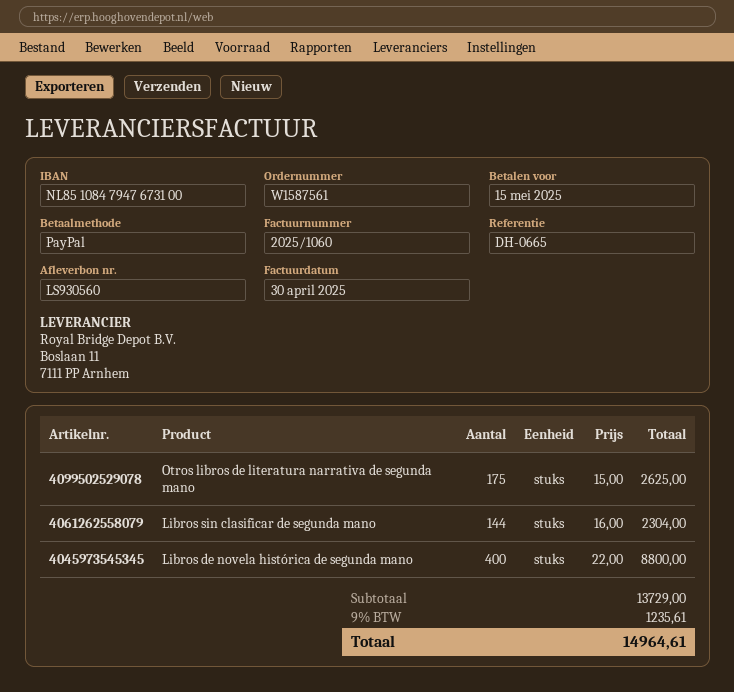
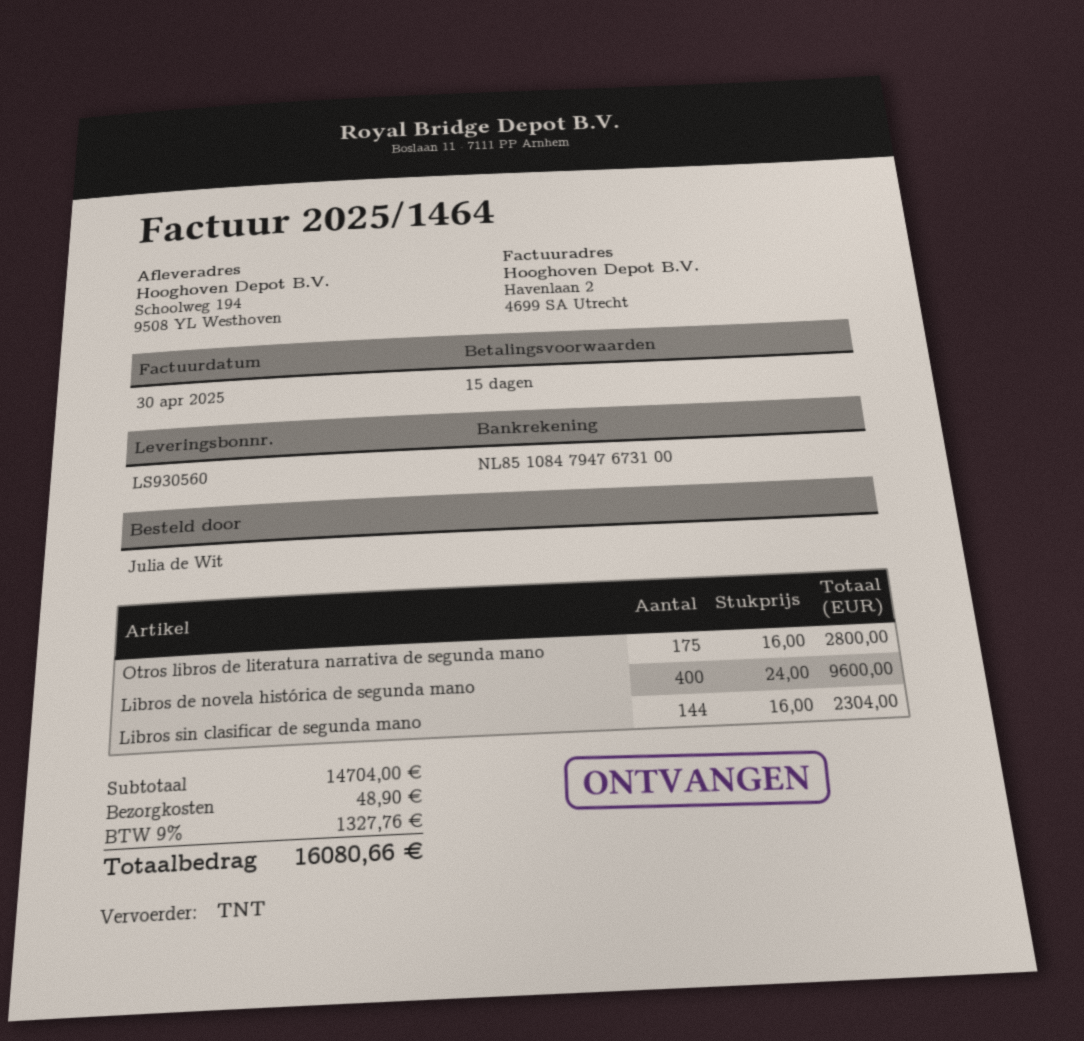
invoice number: 2025/1060 -> 2025/1464
Otros libros de literatura narrativa de segunda mano: 175 x 15.00 = 2625.00 -> 175 x 16.00 = 2800.00
Libros de novela histórica de segunda mano: 400 x 22.00 = 8800.00 -> 400 x 24.00 = 9600.00
subtotal: 13729.00 -> 14704.00
shipping: none -> 48.90
tax: 9% = 1235.61 -> 9% = 1327.76
total: 14964.61 -> 16080.66

